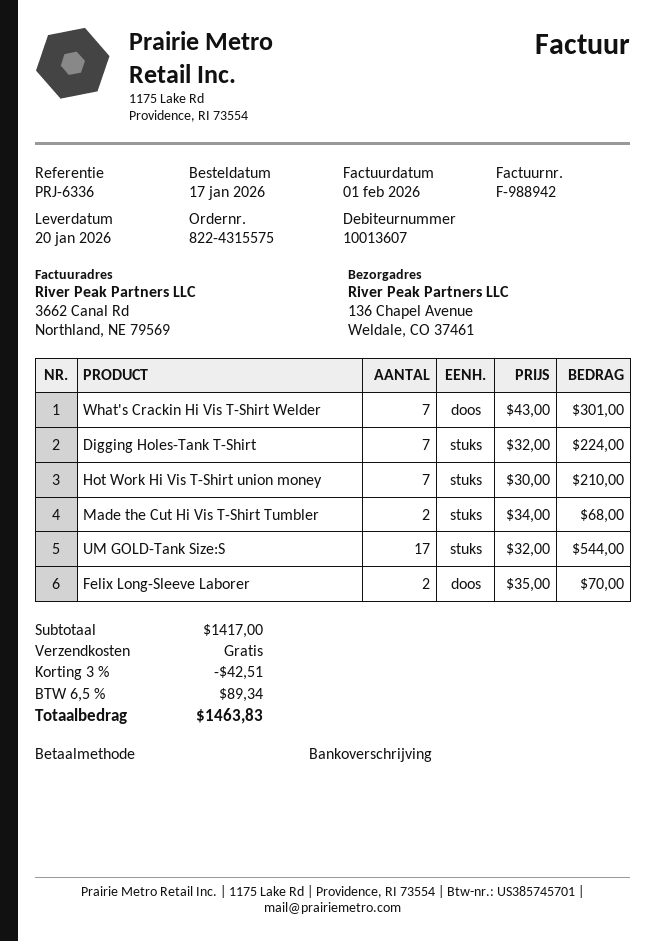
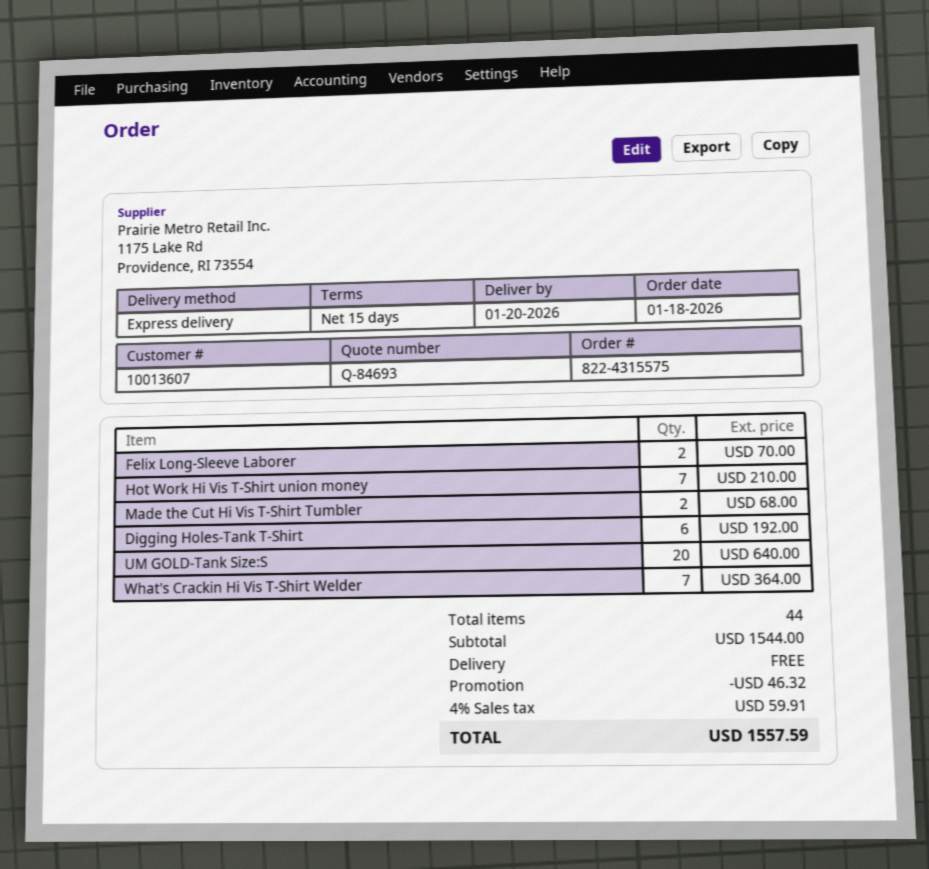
order date: 2026-01-17 -> 2026-01-18
What's Crackin Hi Vis T-Shirt Welder: 7 for 301.00 -> 7 for 364.00
Digging Holes-Tank T-Shirt: 7 for 224.00 -> 6 for 192.00
UM GOLD-Tank Size:S: 17 for 544.00 -> 20 for 640.00
subtotal: 1417.00 -> 1544.00
discount: 42.51 -> 46.32
tax: 6.5% = 89.34 -> 4% = 59.91
total: 1463.83 -> 1557.59

